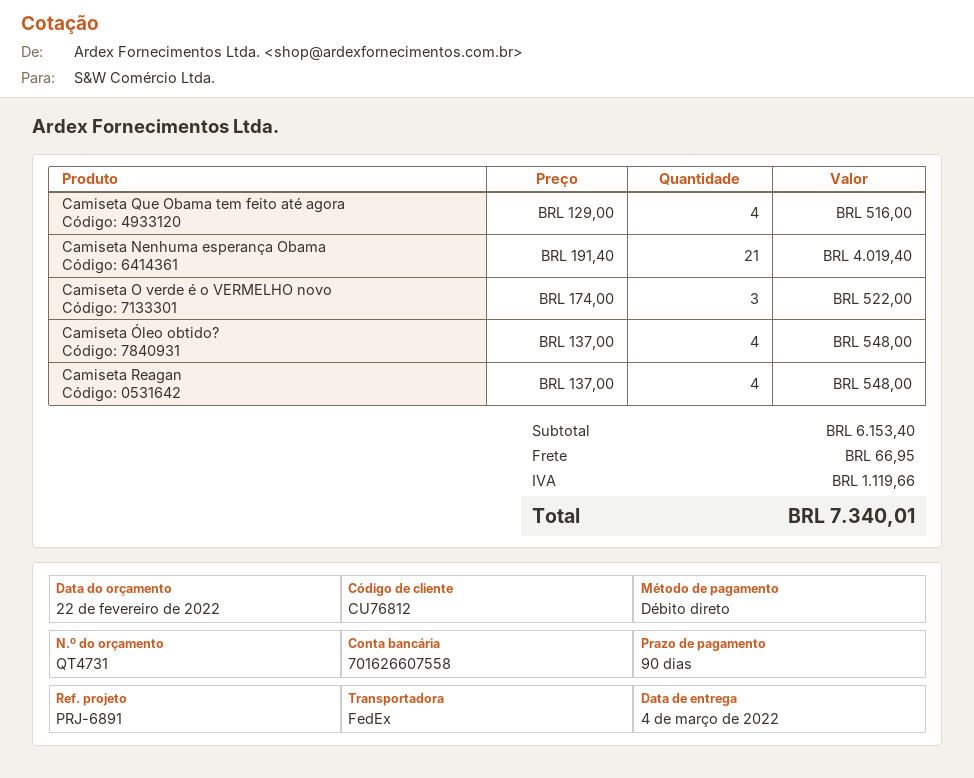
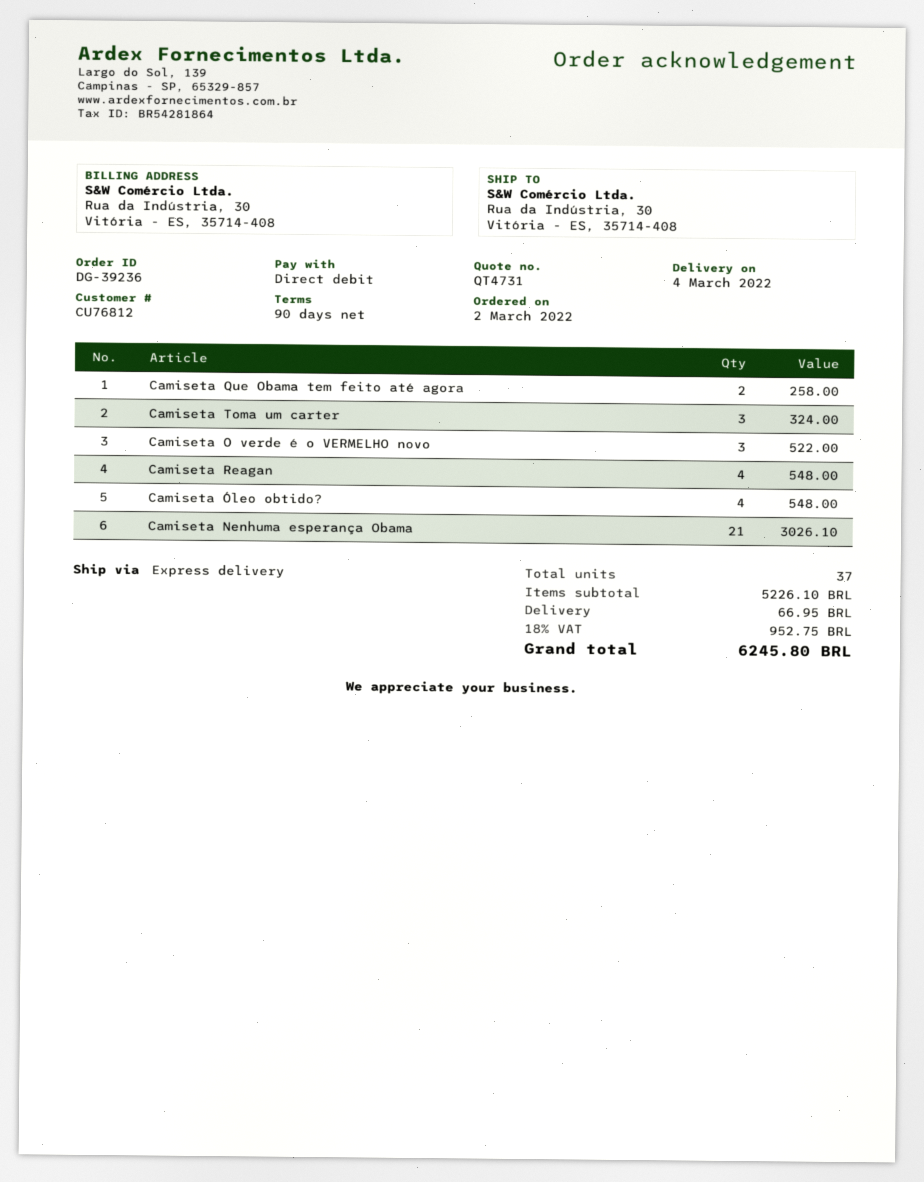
shipping method: FedEx -> express
Camiseta Que Obama tem feito até agora: 4 for 516.00 -> 2 for 258.00
Camiseta Nenhuma esperança Obama: 21 for 4019.40 -> 21 for 3026.10
Camiseta Toma um carter: none -> 3 for 324.00
subtotal: 6153.40 -> 5226.10
tax: 1119.66 -> 952.75
total: 7340.01 -> 6245.80

